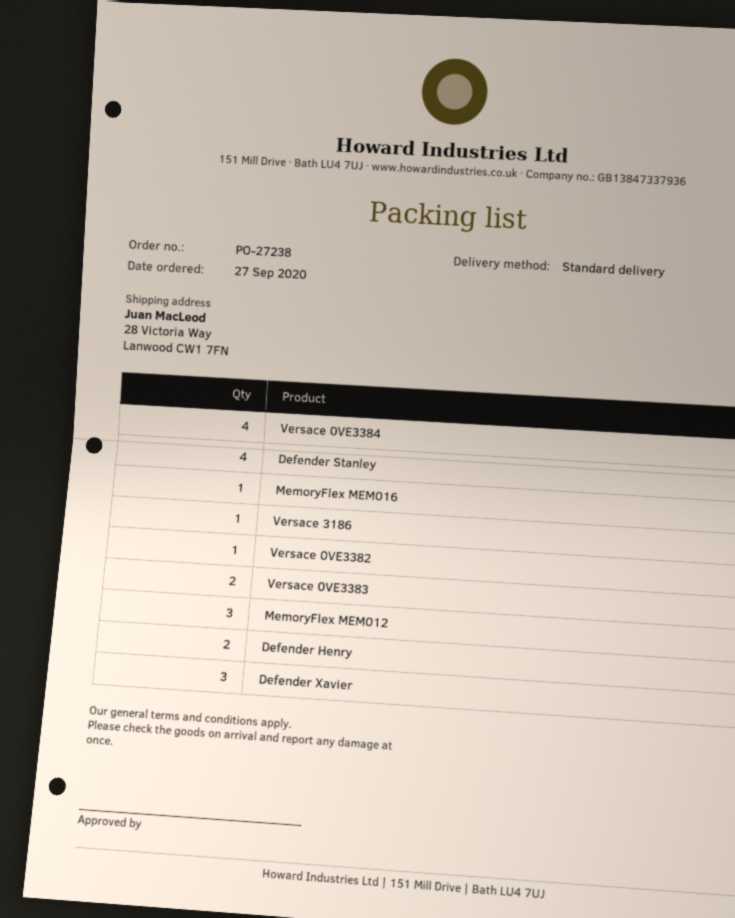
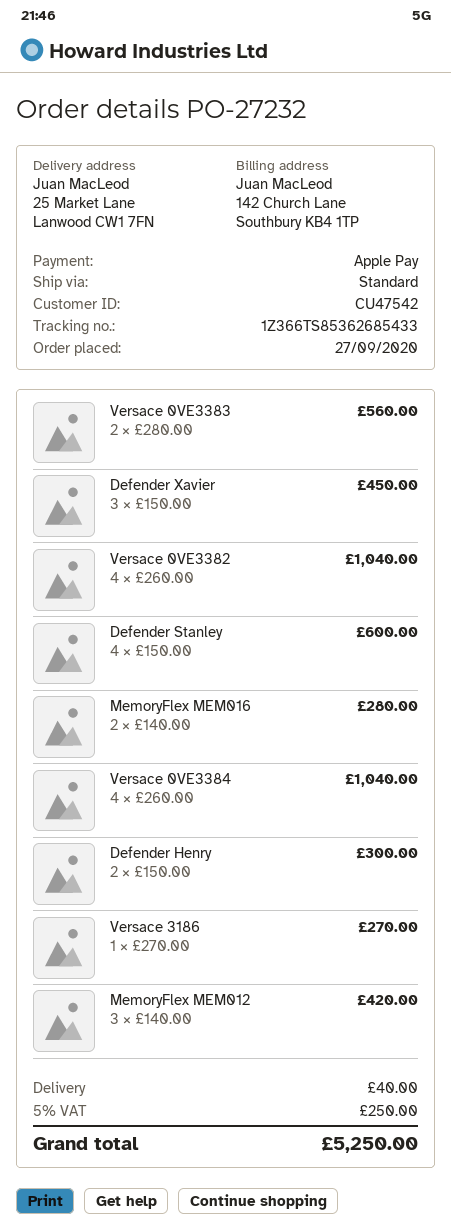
order number: PO-27238 -> PO-27232
ship to: 28 Victoria Way, Lanwood CW1 7FN -> 25 Market Lane, Lanwood CW1 7FN
MemoryFlex MEM016: 1 -> 2
Versace 0VE3382: 1 -> 4

